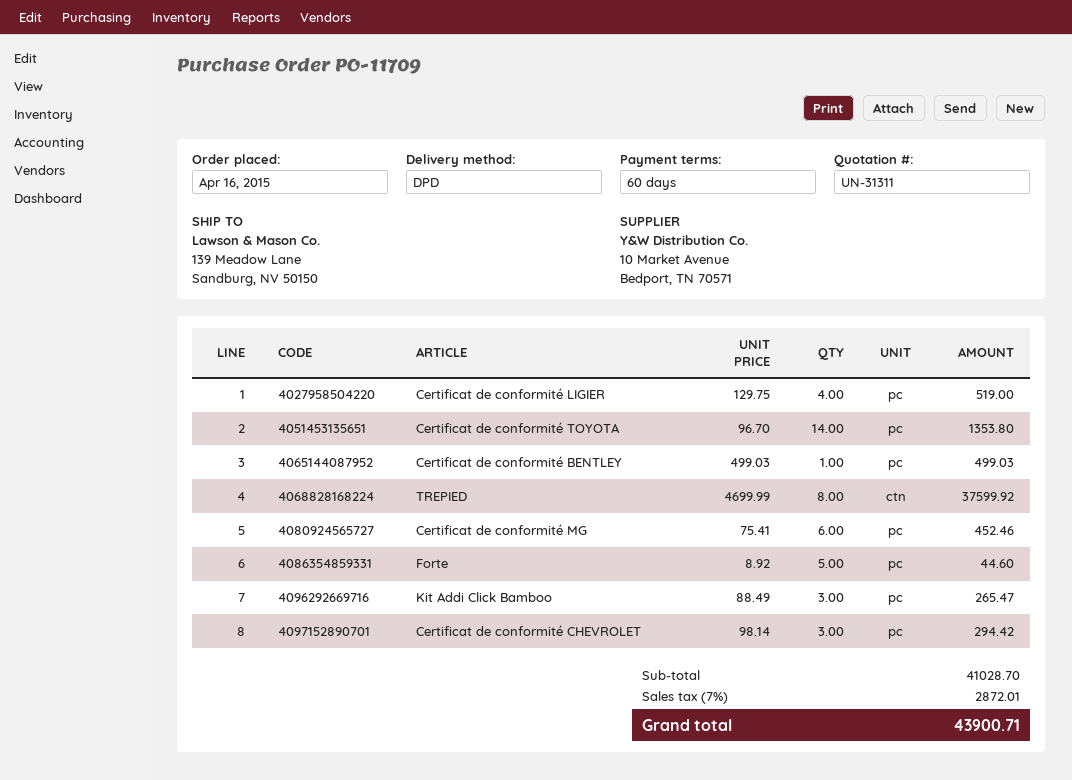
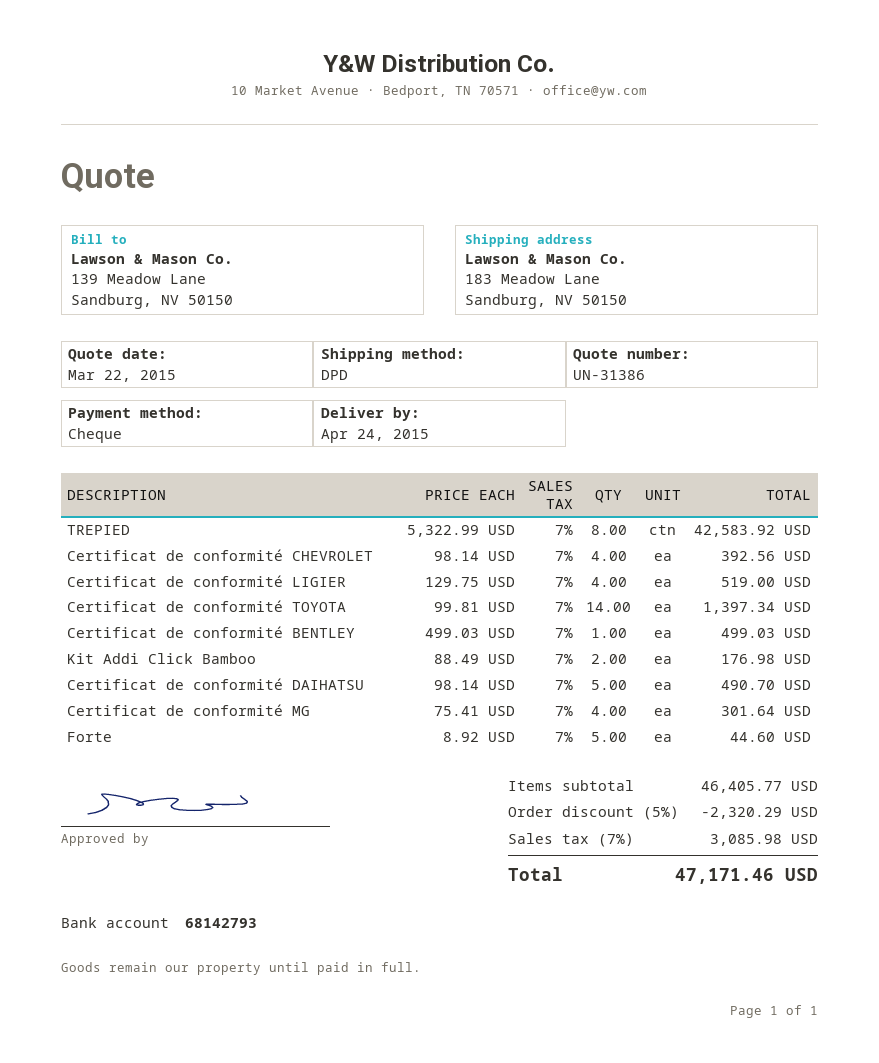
quote number: UN-31311 -> UN-31386
ship to: 139 Meadow Lane, Sandburg, NV 50150 -> 183 Meadow Lane, Sandburg, NV 50150
Certificat de conformité TOYOTA: 14 x 96.70 = 1353.80 -> 14 x 99.81 = 1397.34
TREPIED: 8 x 4699.99 = 37599.92 -> 8 x 5322.99 = 42583.92
Certificat de conformité MG: 6 x 75.41 = 452.46 -> 4 x 75.41 = 301.64
Kit Addi Click Bamboo: 3 x 88.49 = 265.47 -> 2 x 88.49 = 176.98
Certificat de conformité CHEVROLET: 3 x 98.14 = 294.42 -> 4 x 98.14 = 392.56
Certificat de conformité DAIHATSU: none -> 5 x 98.14 = 490.70
subtotal: 41028.70 -> 46405.77
discount: none -> 5% = 2320.29
tax: 7% = 2872.01 -> 7% = 3085.98
total: 43900.71 -> 47171.46

